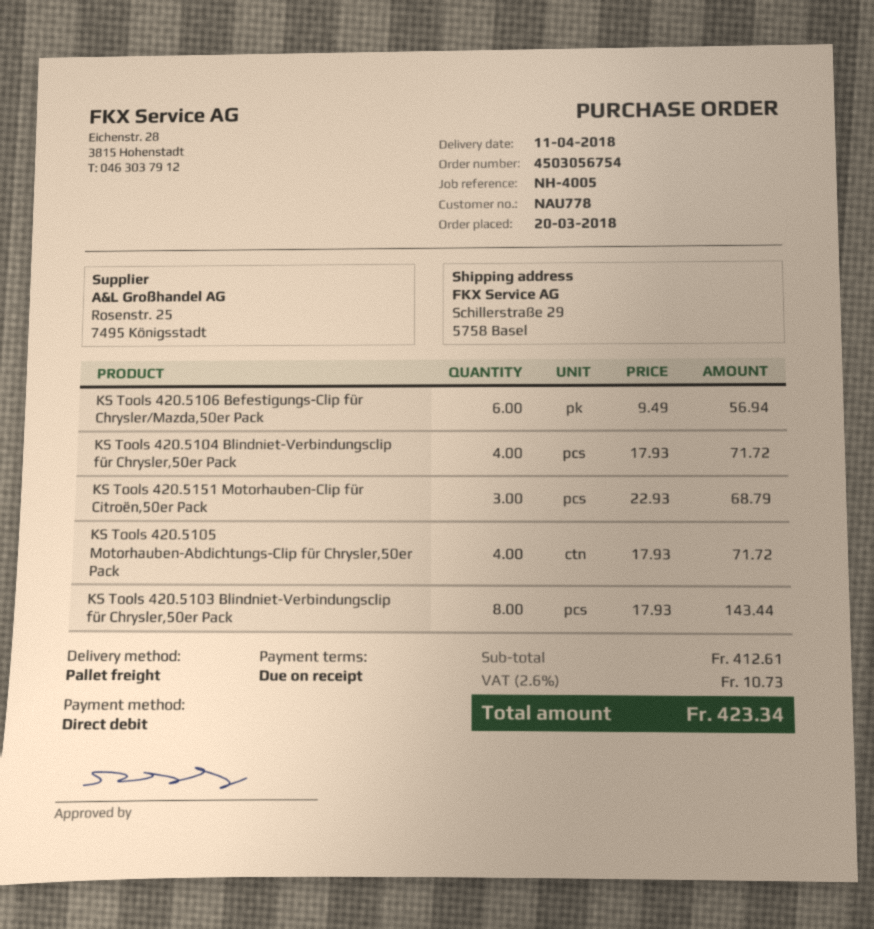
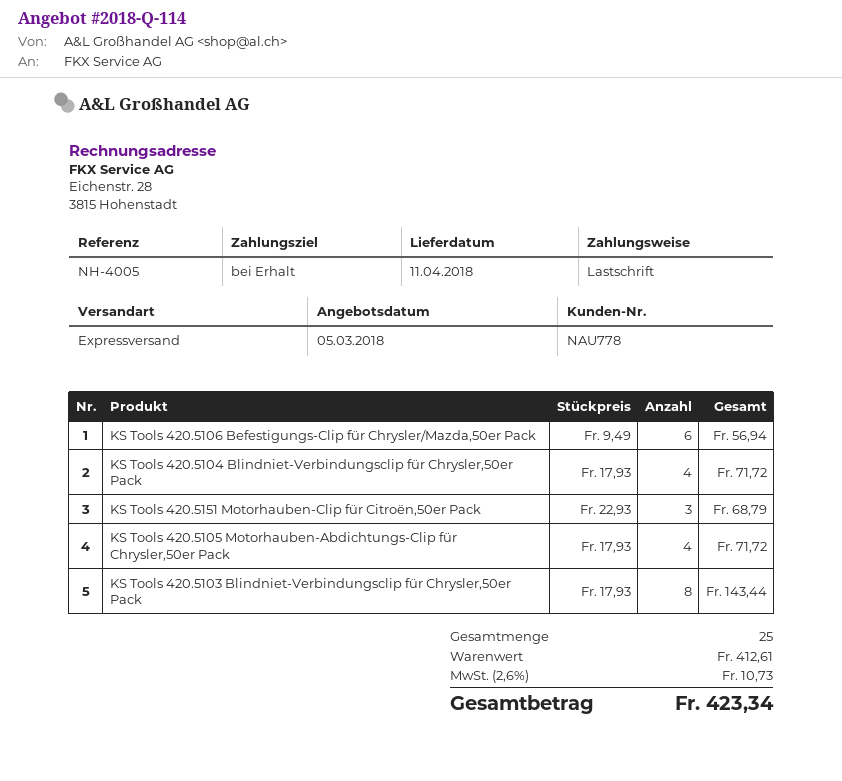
shipping method: pallet freight -> express

